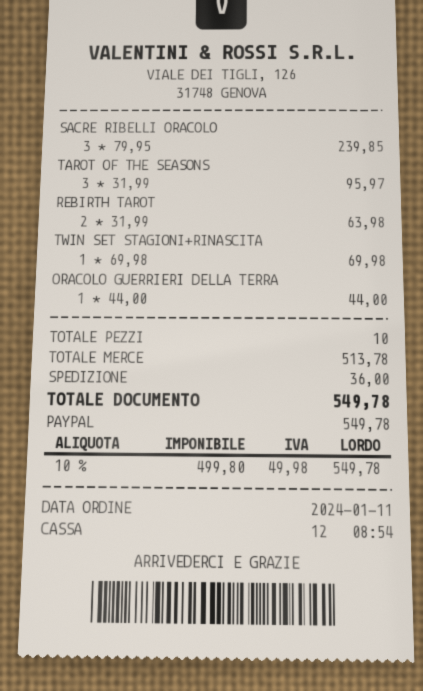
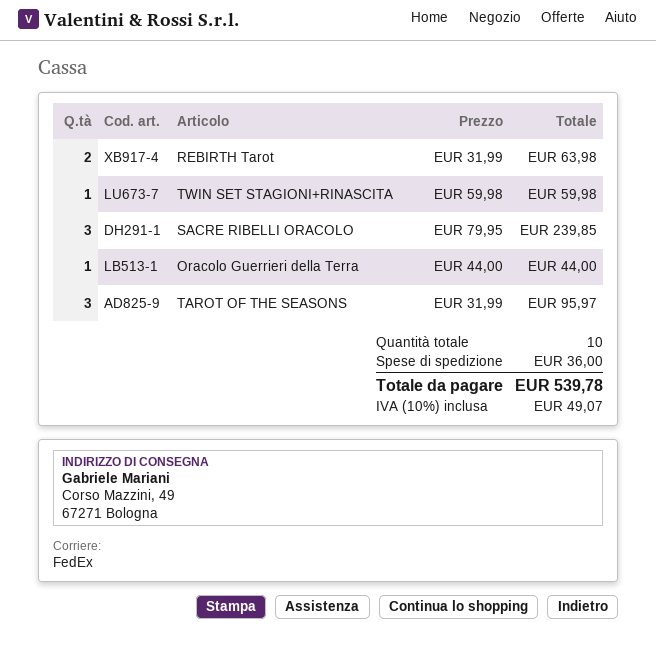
TWIN SET STAGIONI+RINASCITA: 1 x 69.98 = 69.98 -> 1 x 59.98 = 59.98
tax: 10% = 49.98 -> 10% = 49.07
total: 549.78 -> 539.78

